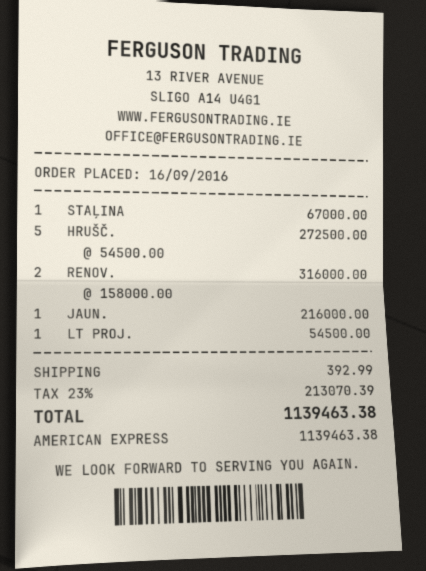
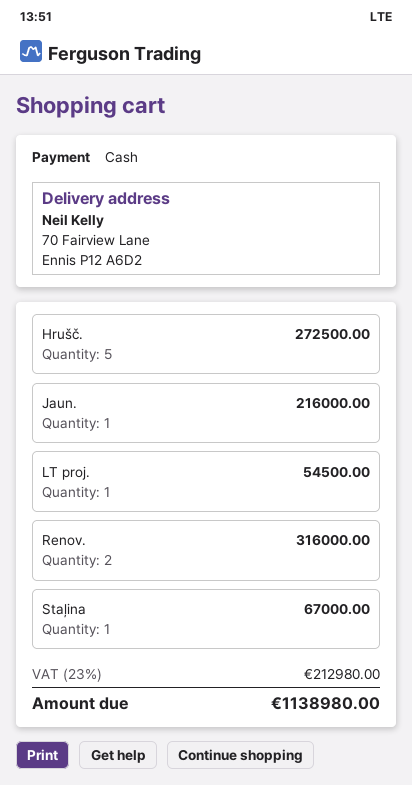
payment method: American Express -> cash
shipping: 392.99 -> none
tax: 23% = 213070.39 -> 23% = 212980.00
total: 1139463.38 -> 1138980.00

